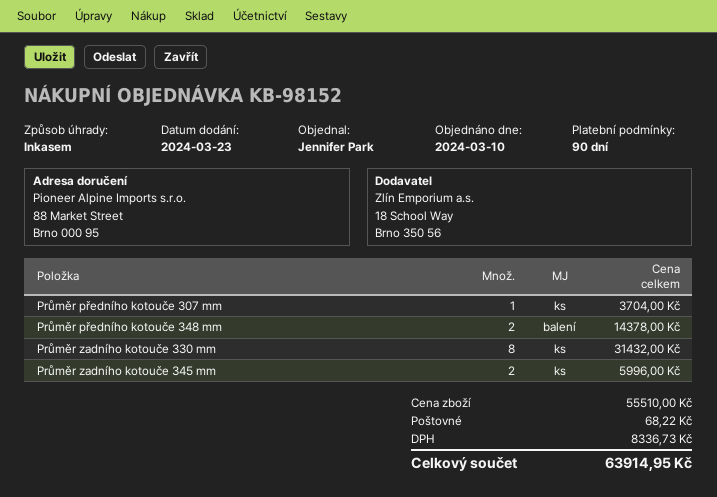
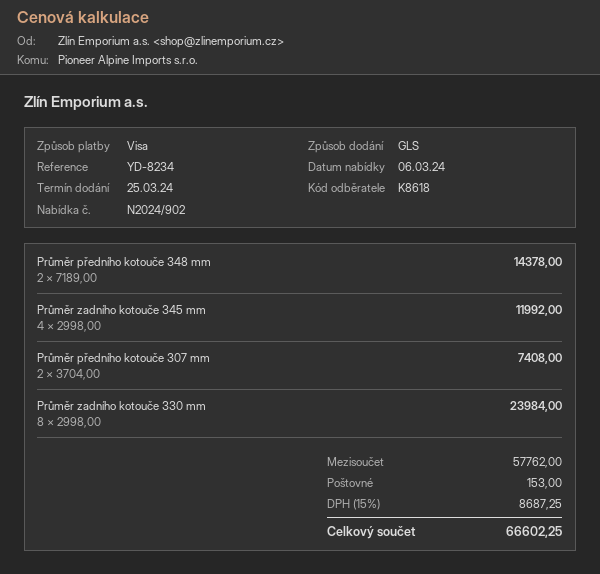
delivery date: 2024-03-23 -> 2024-03-25
payment method: direct debit -> Visa
Průměr předního kotouče 307 mm: 1 for 3704.00 -> 2 for 7408.00
Průměr zadního kotouče 330 mm: 8 for 31432.00 -> 8 for 23984.00
Průměr zadního kotouče 345 mm: 2 for 5996.00 -> 4 for 11992.00
subtotal: 55510.00 -> 57762.00
shipping: 68.22 -> 153.00
tax: 8336.73 -> 8687.25
total: 63914.95 -> 66602.25

